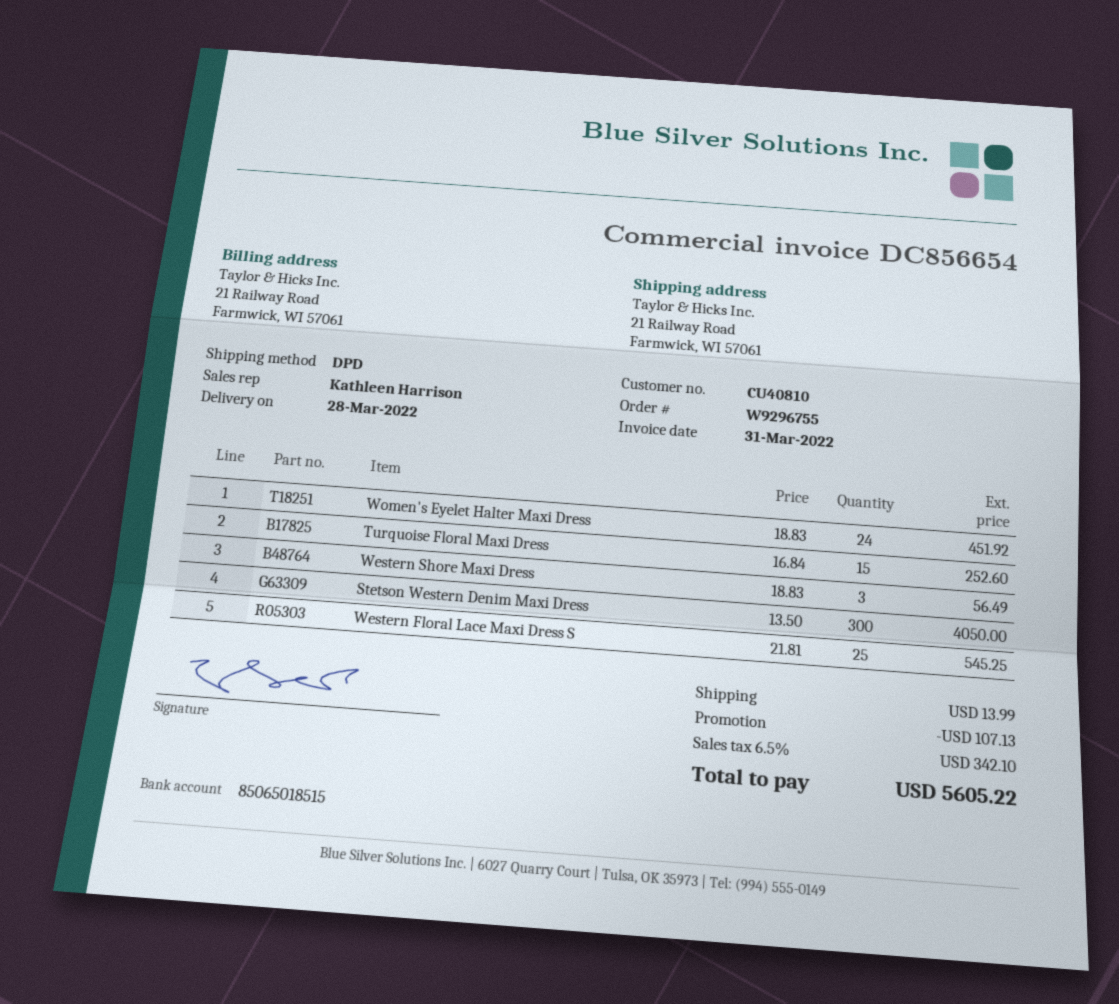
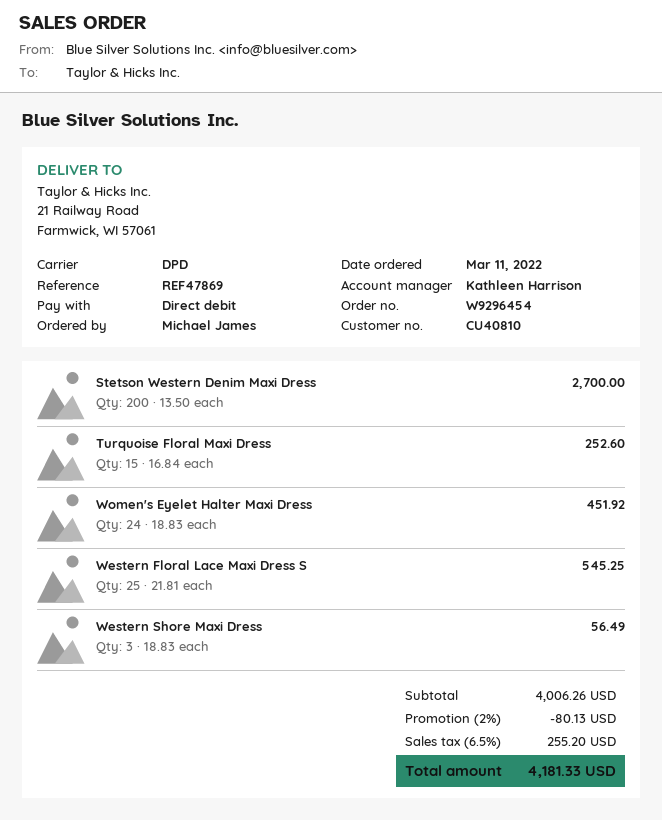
order number: W9296755 -> W9296454
Stetson Western Denim Maxi Dress: 300 x 13.50 = 4050.00 -> 200 x 13.50 = 2700.00
discount: 107.13 -> 80.13
shipping: 13.99 -> none
tax: 6.5% = 342.10 -> 6.5% = 255.20
total: 5605.22 -> 4181.33

